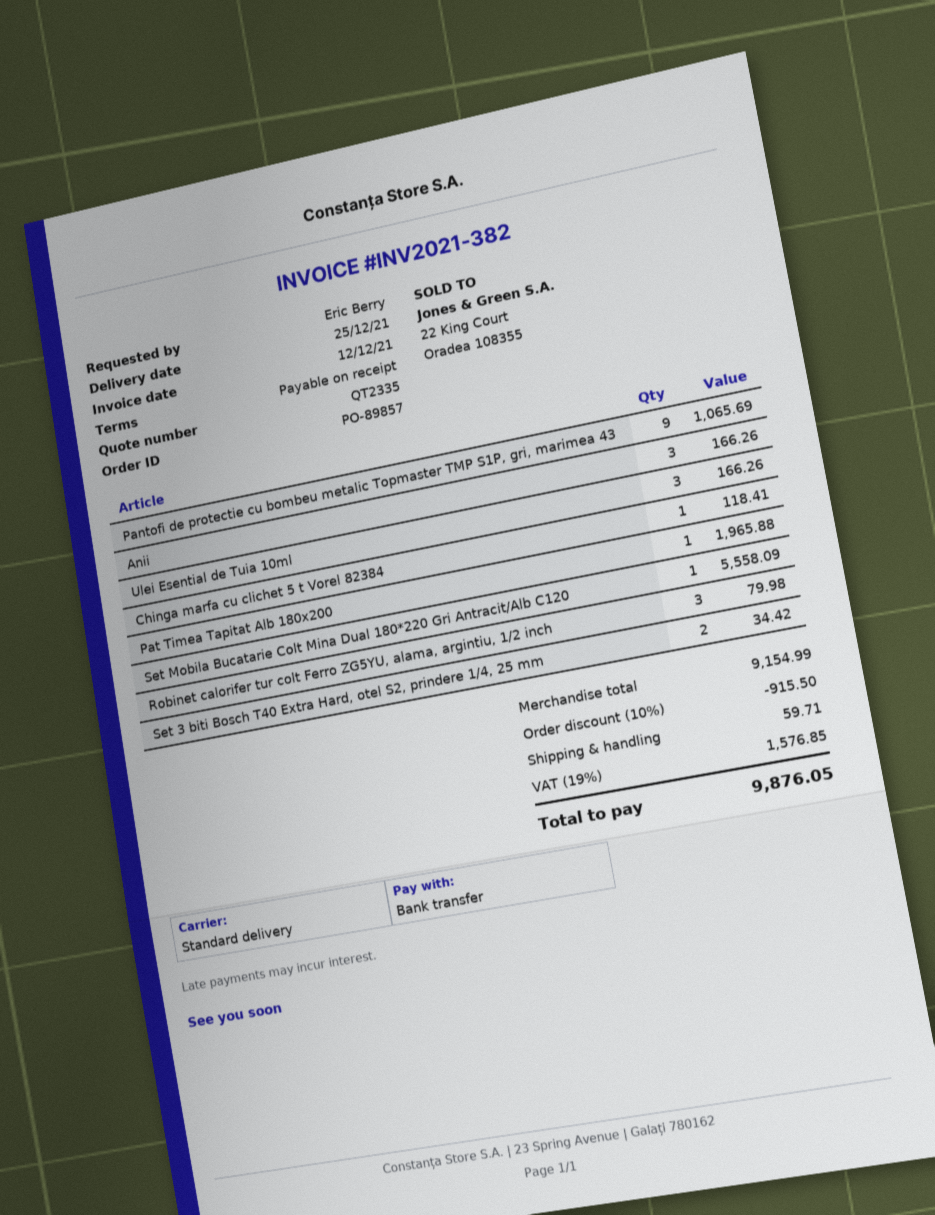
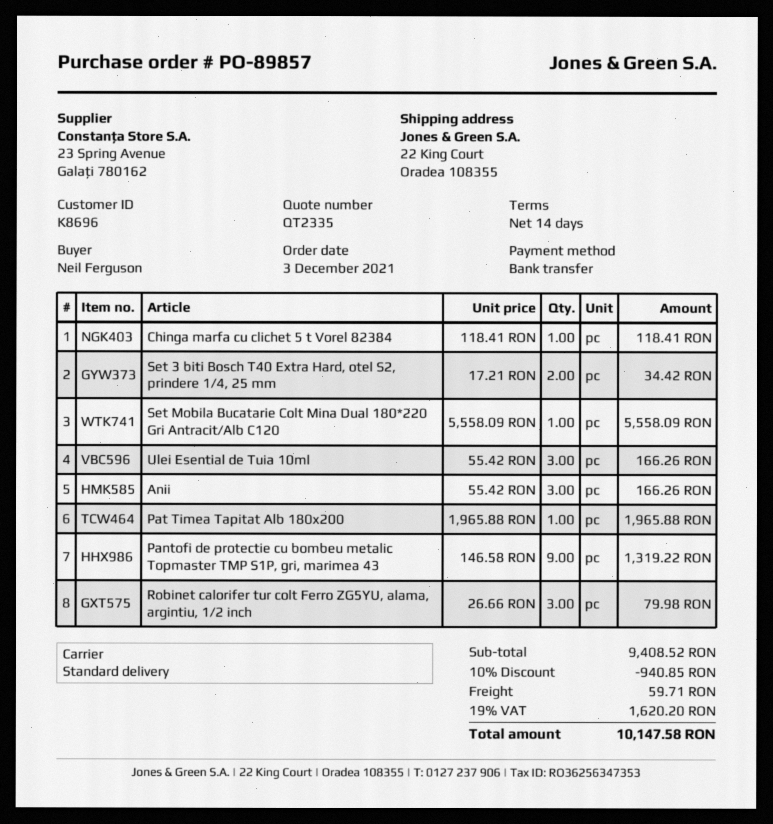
payment terms: on receipt -> 14 days
ordered by: Eric Berry -> Neil Ferguson
Pantofi de protectie cu bombeu metalic Topmaster TMP S1P, gri, marimea 43: 9 for 1065.69 -> 9 for 1319.22
subtotal: 9154.99 -> 9408.52
discount: 10% = 915.50 -> 10% = 940.85
tax: 19% = 1576.85 -> 19% = 1620.20
total: 9876.05 -> 10147.58

